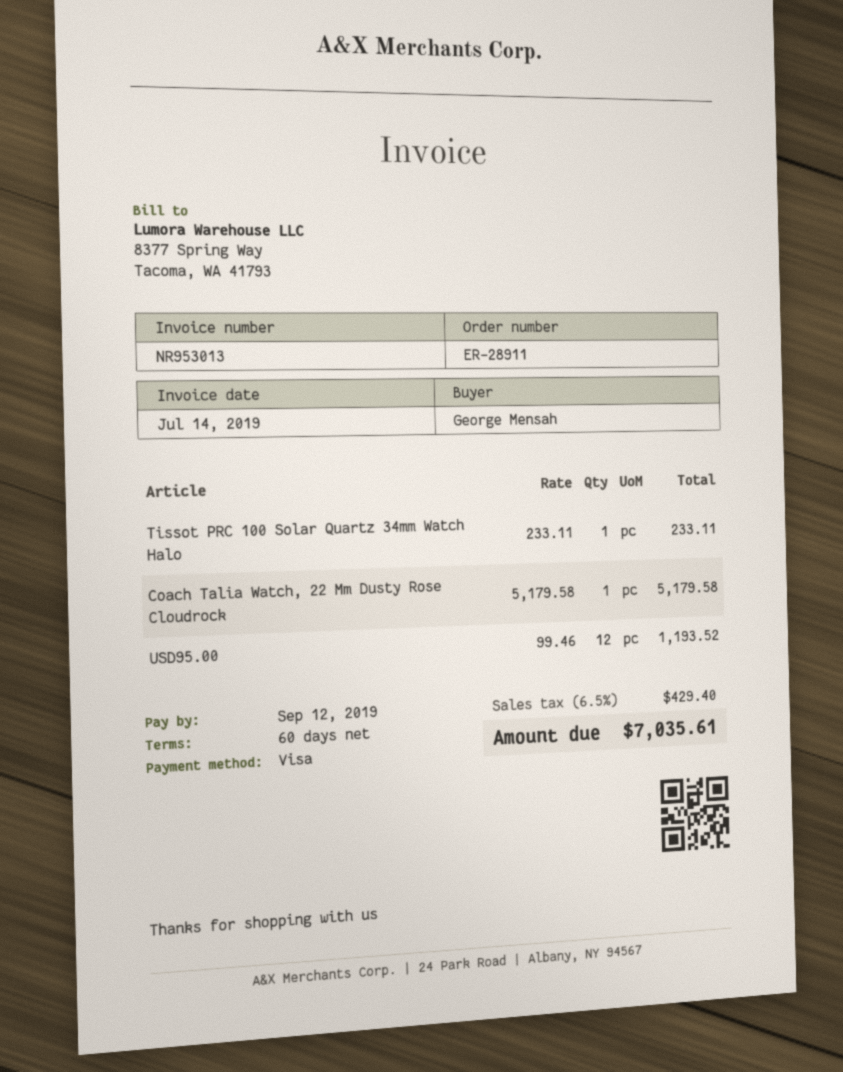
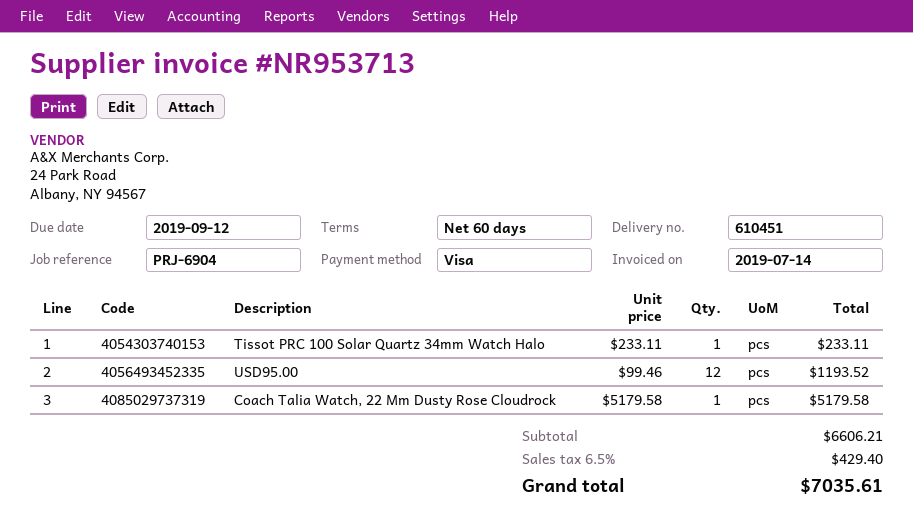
invoice number: NR953013 -> NR953713

